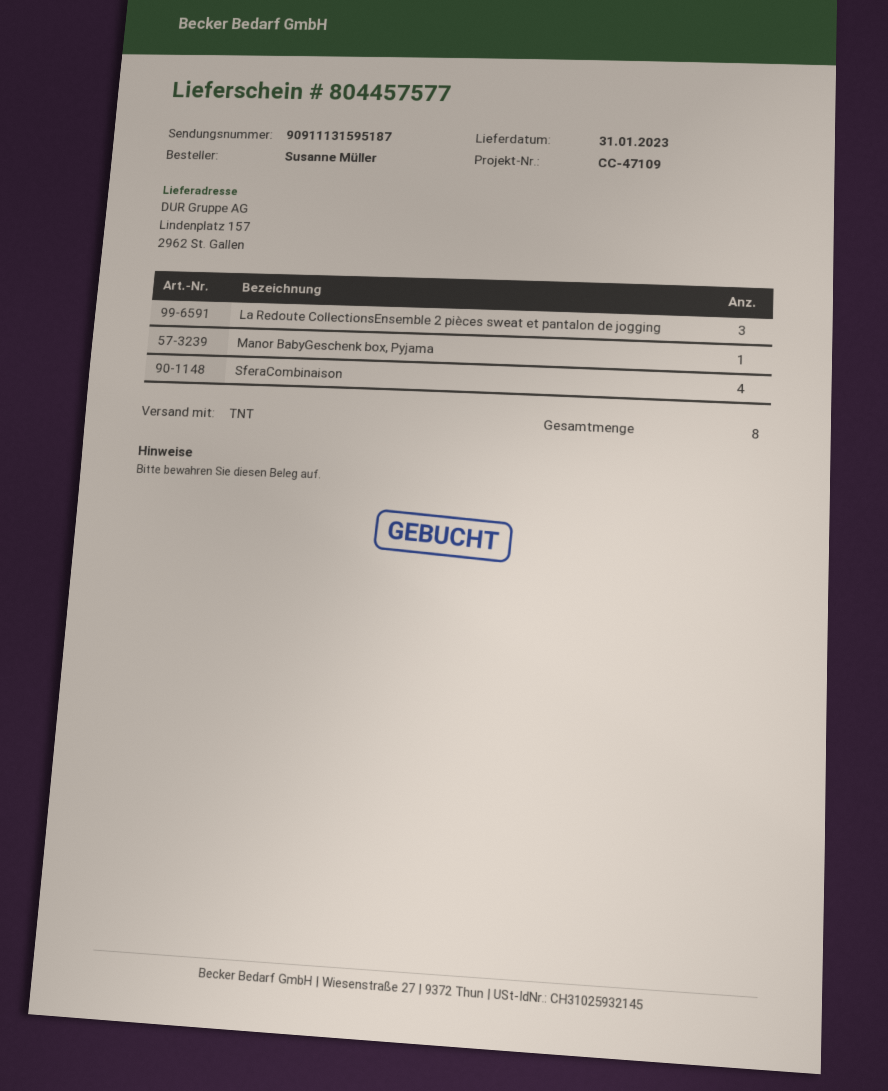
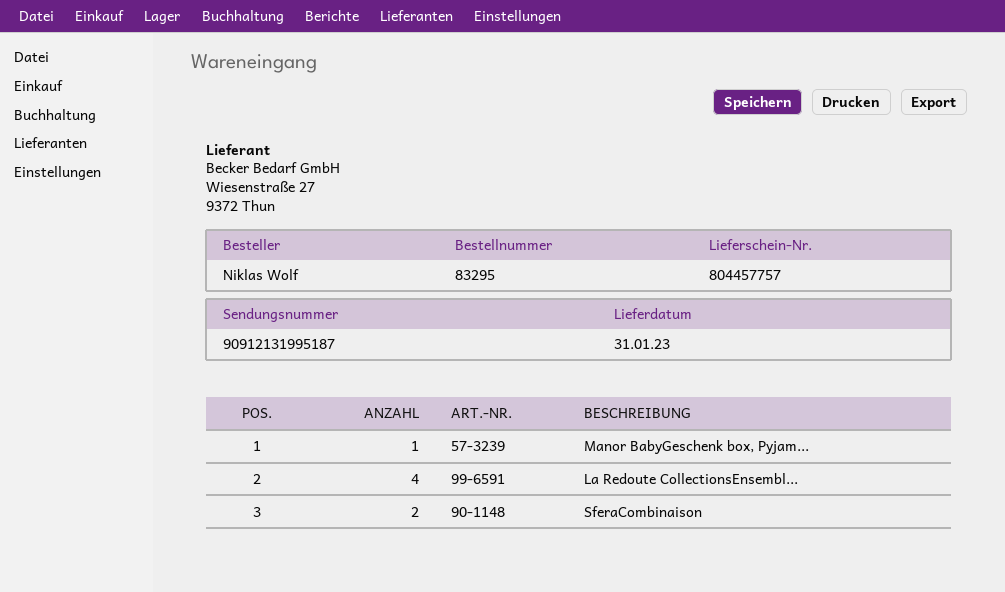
delivery note number: 804457577 -> 804457757
ordered by: Susanne Müller -> Niklas Wolf
tracking number: 90911131595187 -> 90912131995187
La Redoute CollectionsEnsemble 2 pièces sweat et pantalon de jogging: 3 -> 4
SferaCombinaison: 4 -> 2

